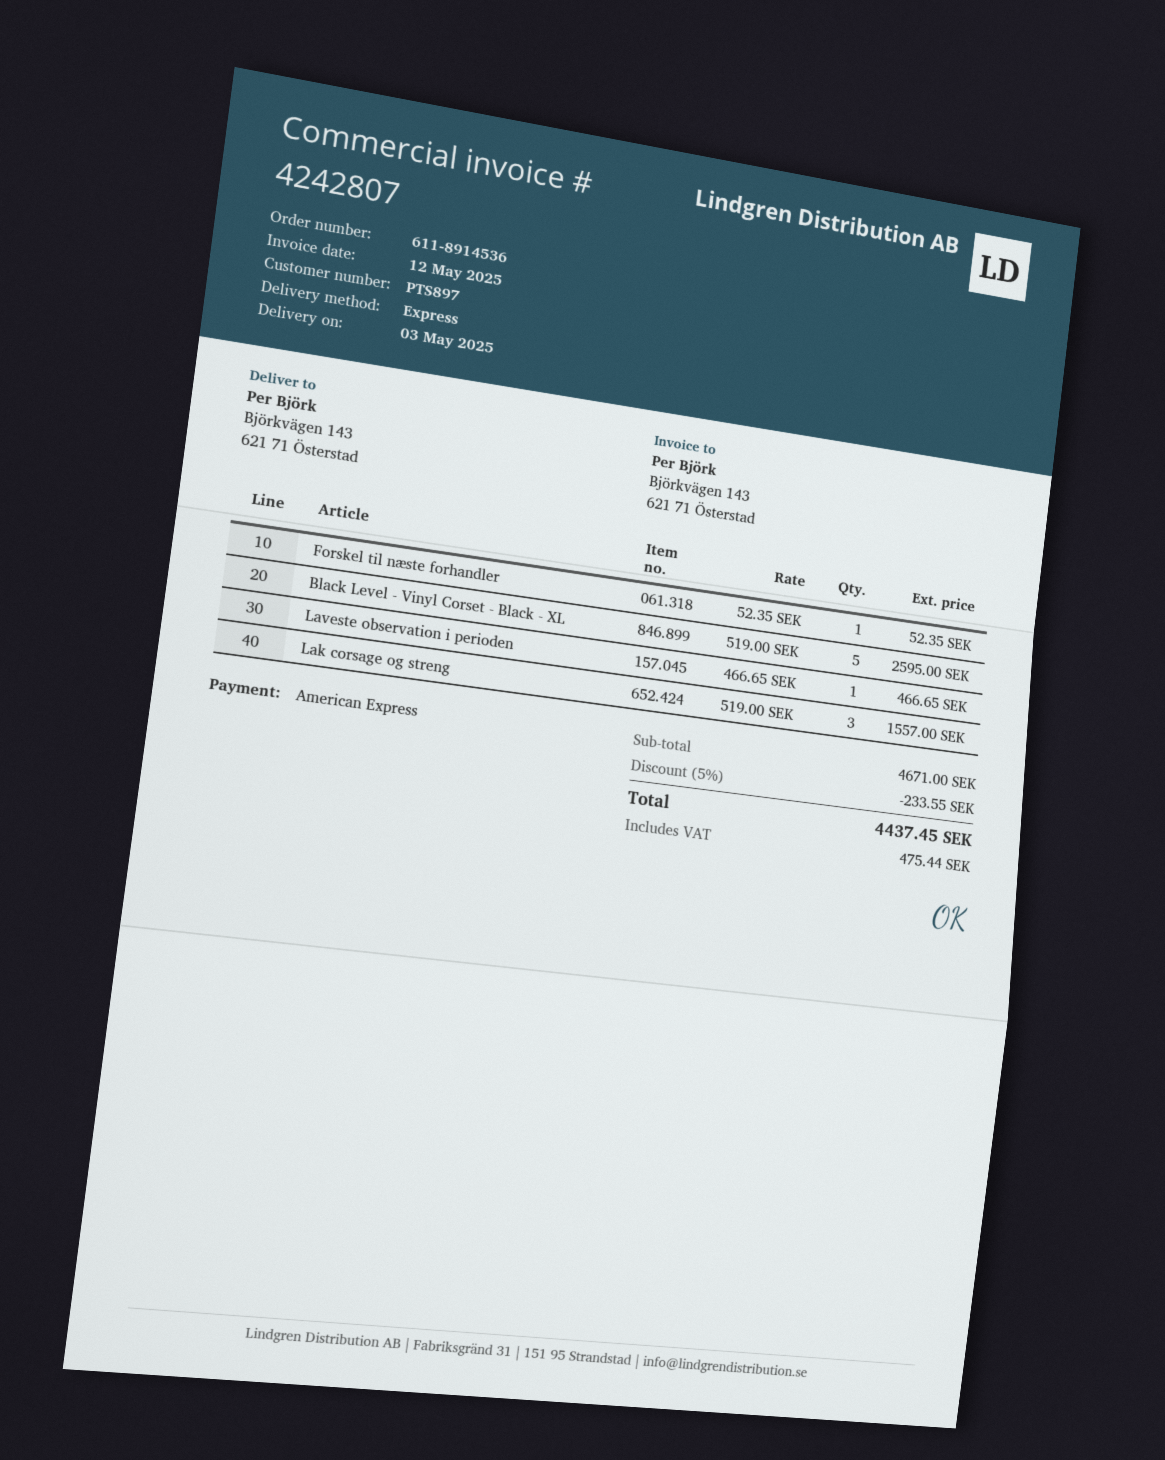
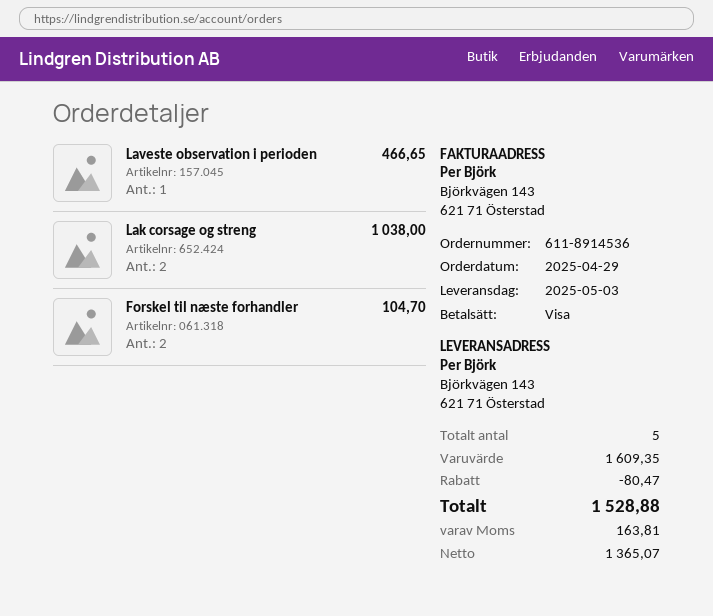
payment method: American Express -> Visa
Forskel til næste forhandler: 1 for 52.35 -> 2 for 104.70
Black Level - Vinyl Corset - Black - XL: 5 for 2595.00 -> none
Lak corsage og streng: 3 for 1557.00 -> 2 for 1038.00
subtotal: 4671.00 -> 1609.35
discount: 233.55 -> 80.47
tax: 475.44 -> 163.81
total: 4437.45 -> 1528.88

